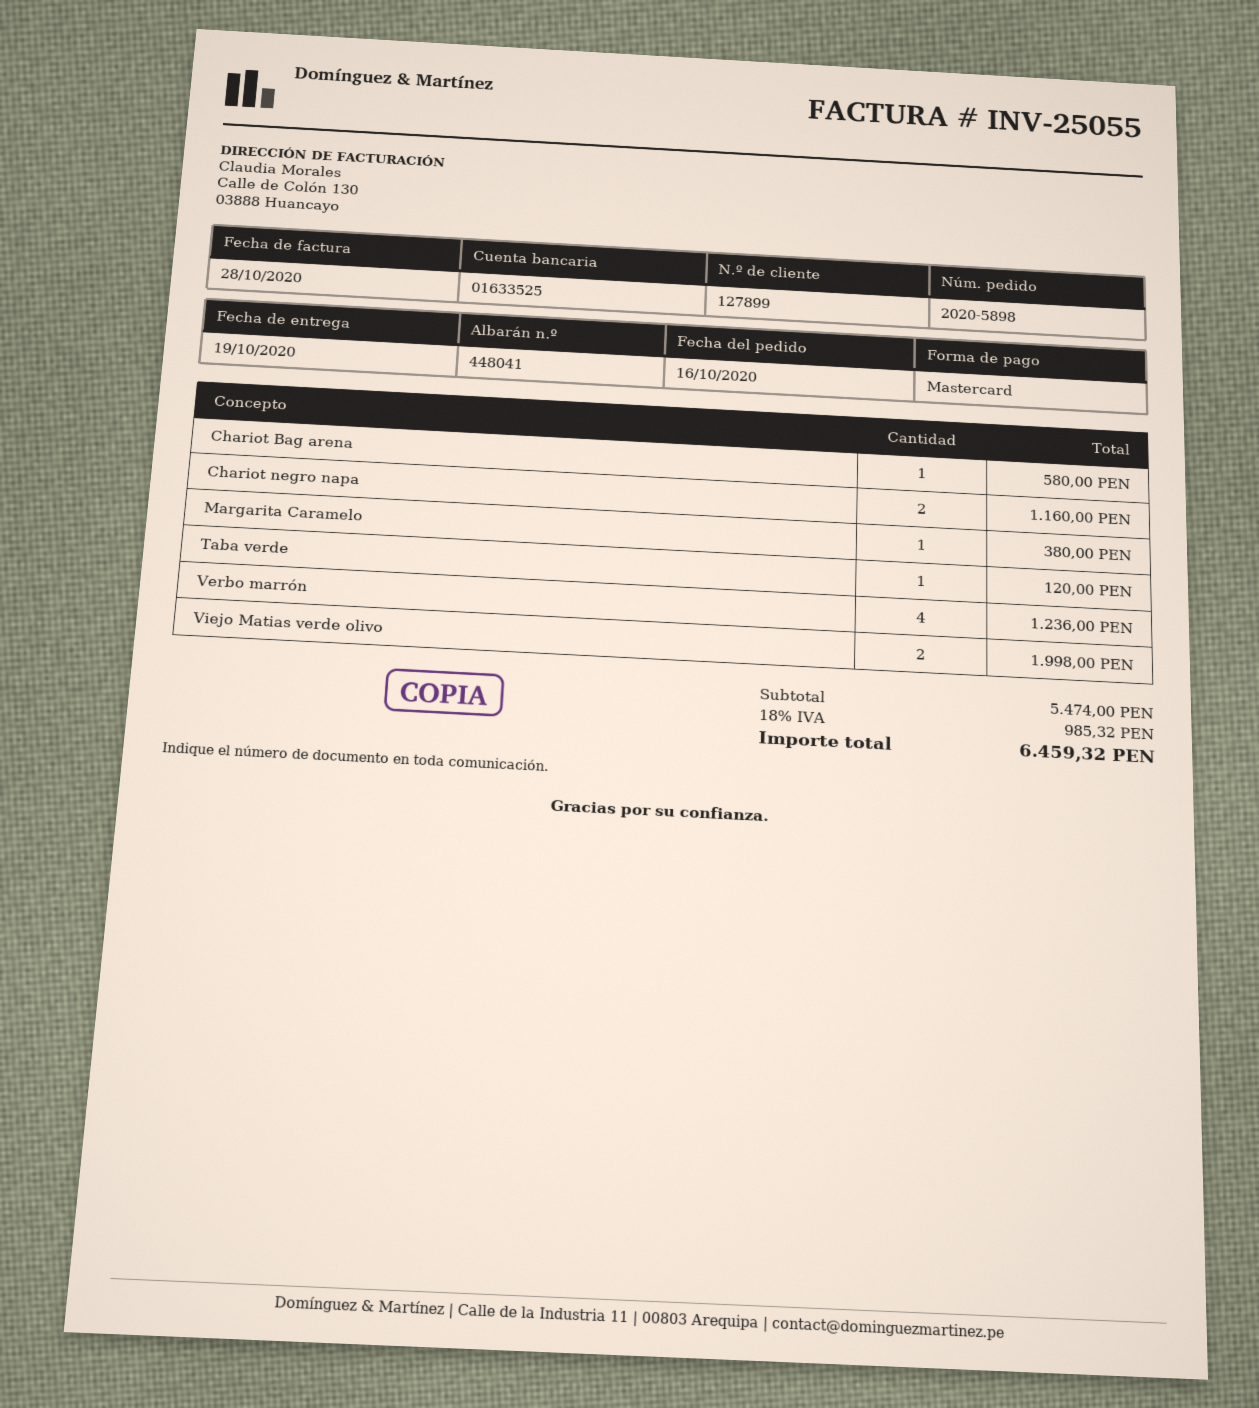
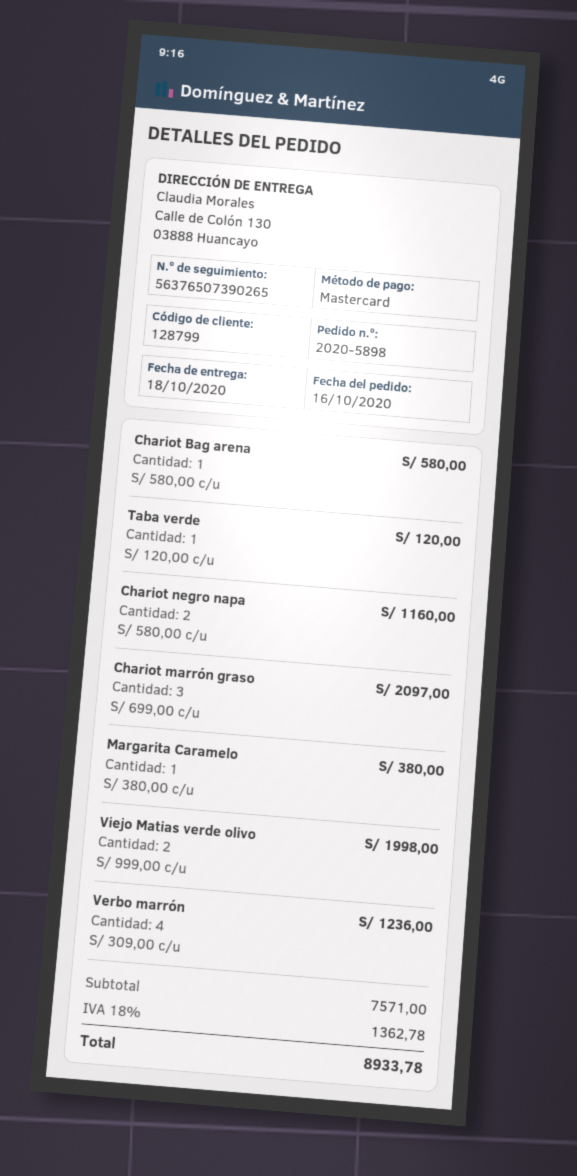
delivery date: 2020-10-19 -> 2020-10-18
customer number: 127899 -> 128799
Chariot marrón graso: none -> 3 for 2097.00
subtotal: 5474.00 -> 7571.00
tax: 18% = 985.32 -> 18% = 1362.78
total: 6459.32 -> 8933.78

